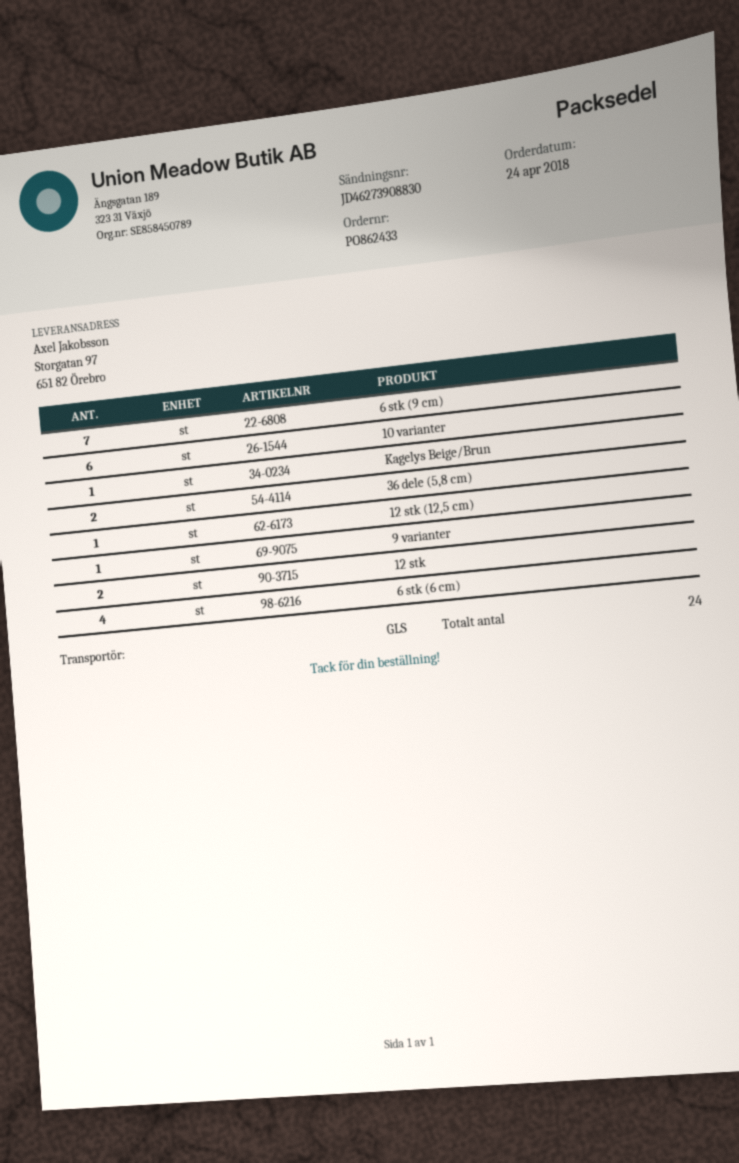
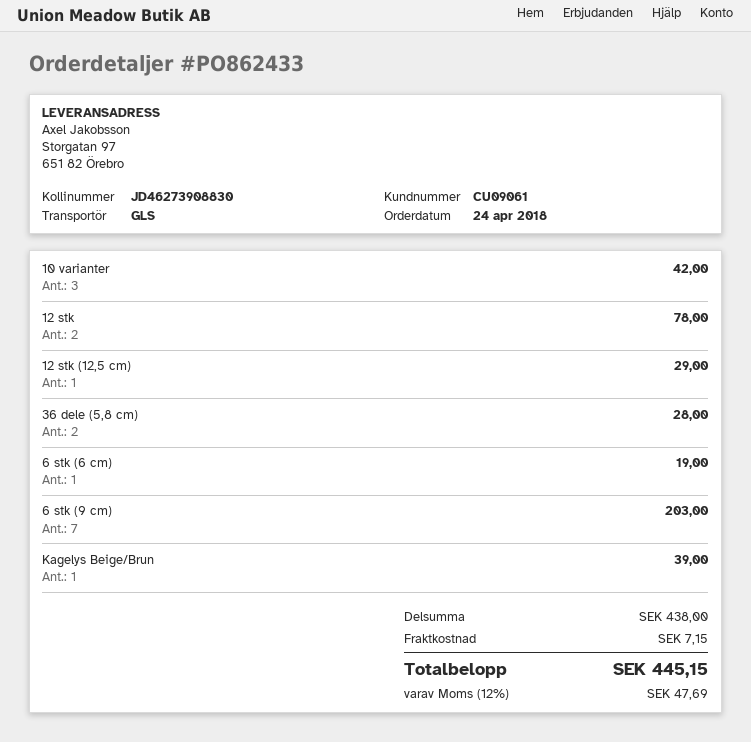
10 varianter: 6 -> 3
9 varianter: 1 -> none
6 stk (6 cm): 4 -> 1

